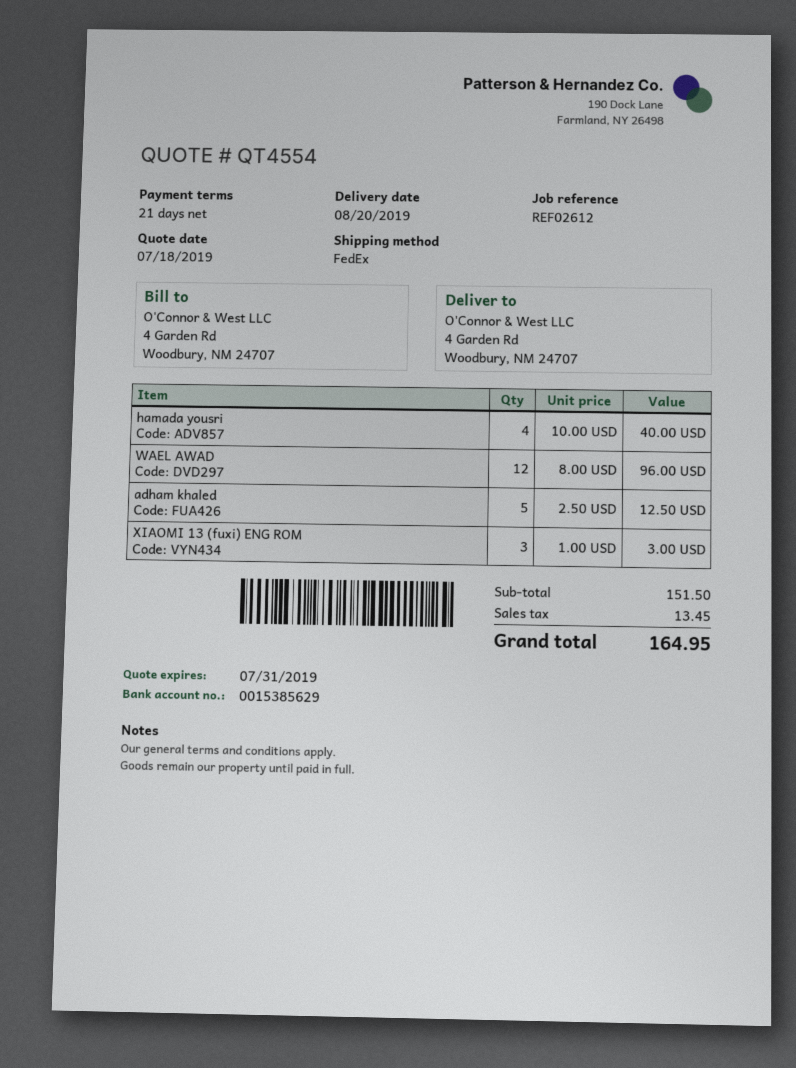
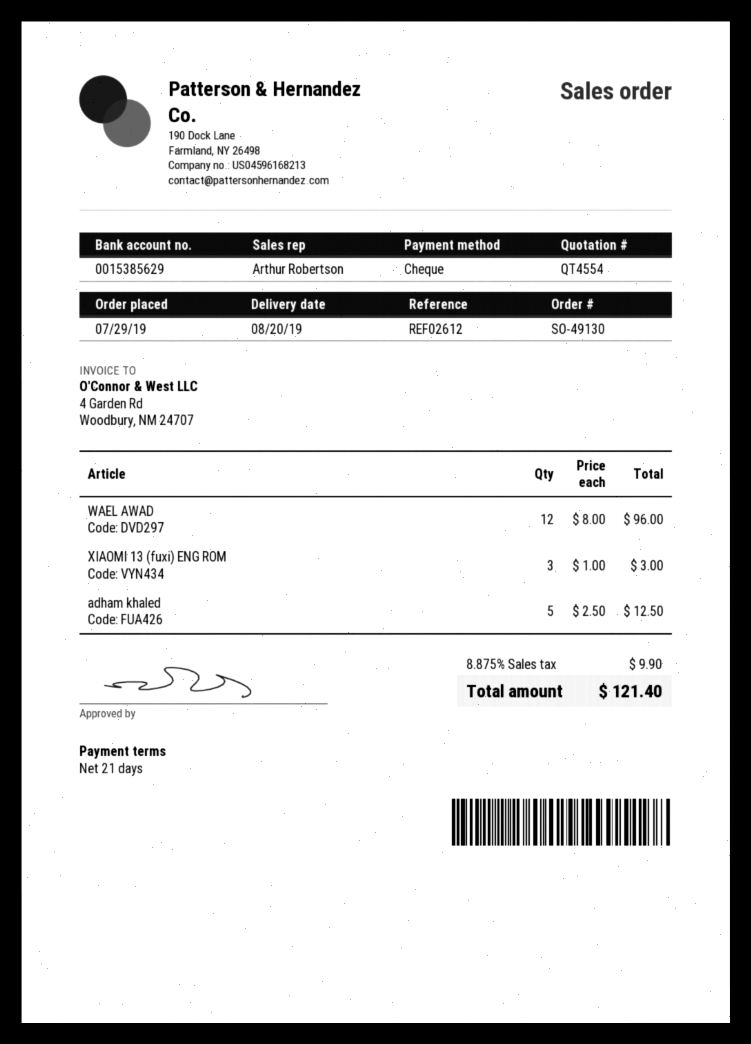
hamada yousri: 4 x 10.00 = 40.00 -> none
tax: 13.45 -> 9.90
total: 164.95 -> 121.40

